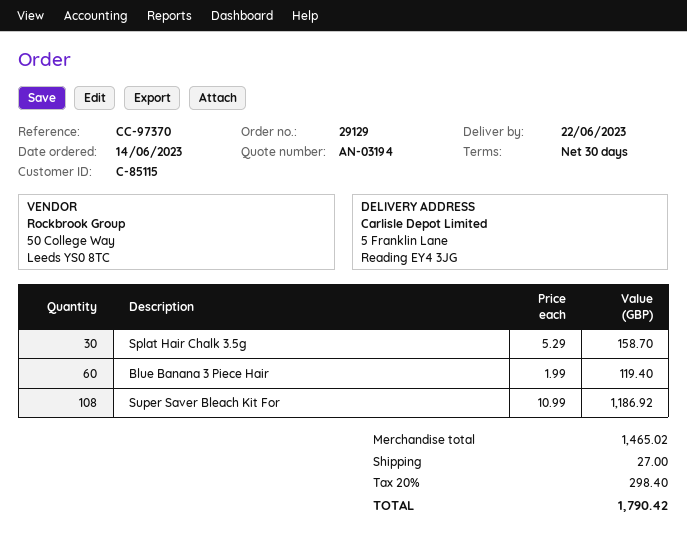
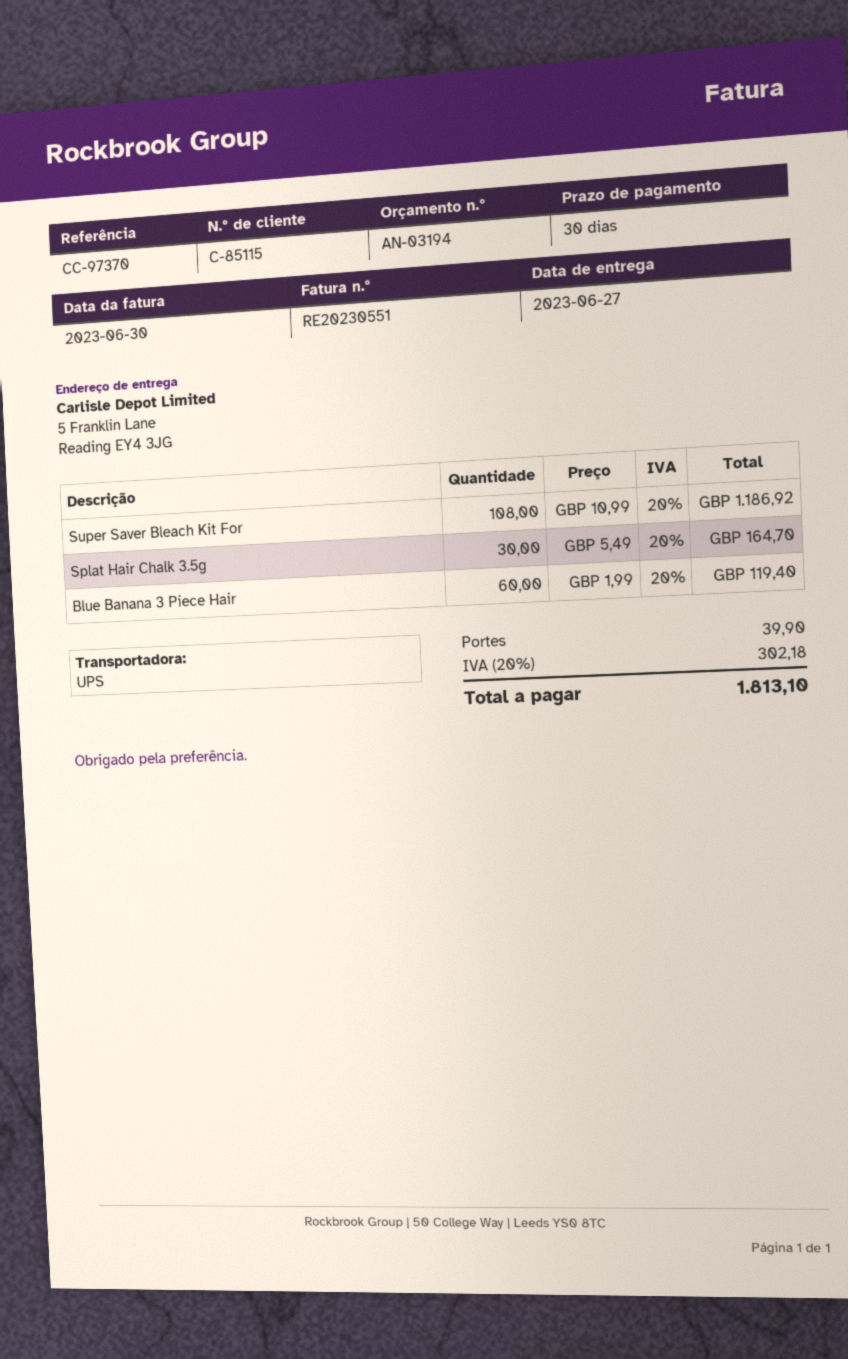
delivery date: 2023-06-22 -> 2023-06-27
Splat Hair Chalk 3.5g: 30 x 5.29 = 158.70 -> 30 x 5.49 = 164.70
shipping: 27.00 -> 39.90
tax: 20% = 298.40 -> 20% = 302.18
total: 1790.42 -> 1813.10

